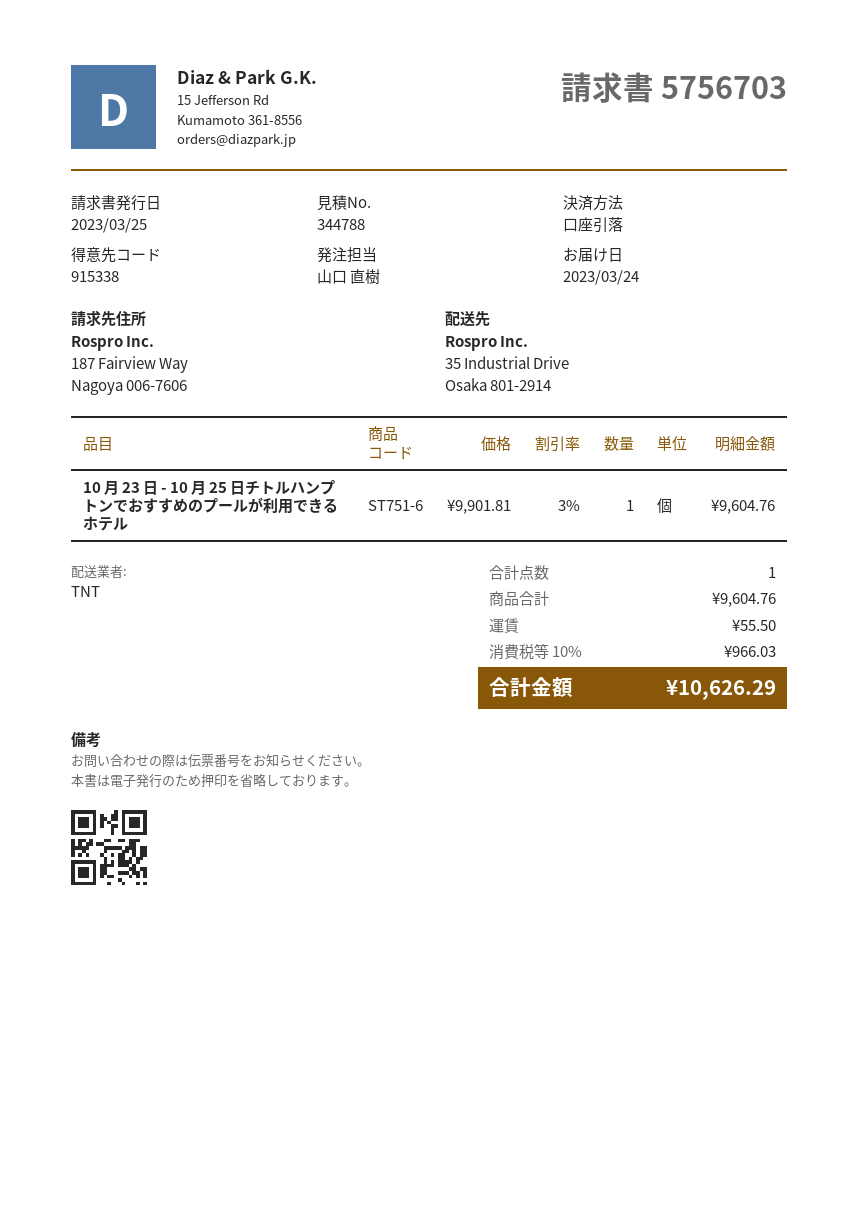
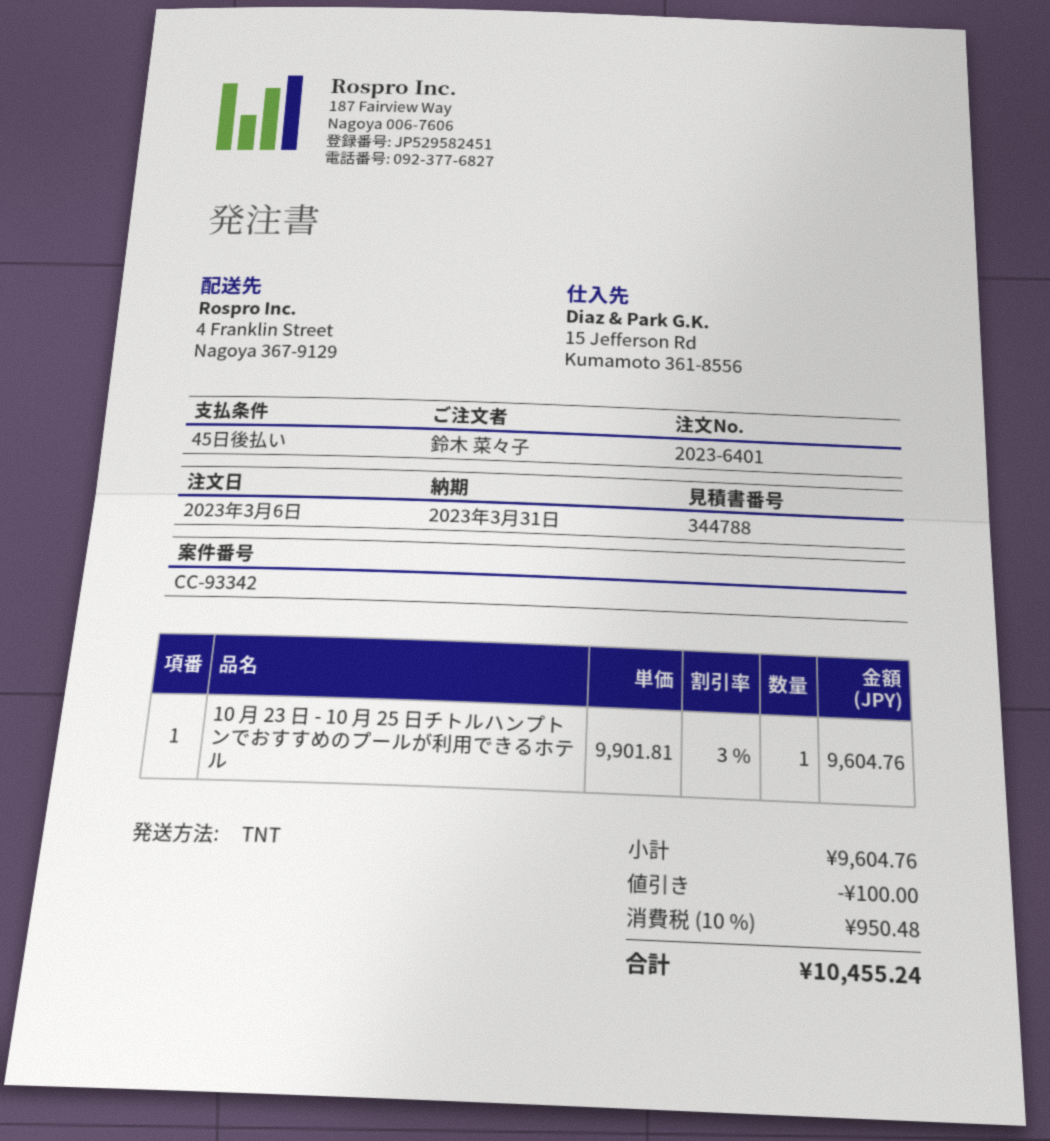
delivery date: 2023-03-24 -> 2023-03-31
ordered by: 山口 直樹 -> 鈴木 菜々子
ship to: 35 Industrial Drive, Osaka 801-2914 -> 4 Franklin Street, Nagoya 367-9129
discount: none -> 100.00
shipping: 55.50 -> none
tax: 10% = 966.03 -> 10% = 950.48
total: 10626.29 -> 10455.24

